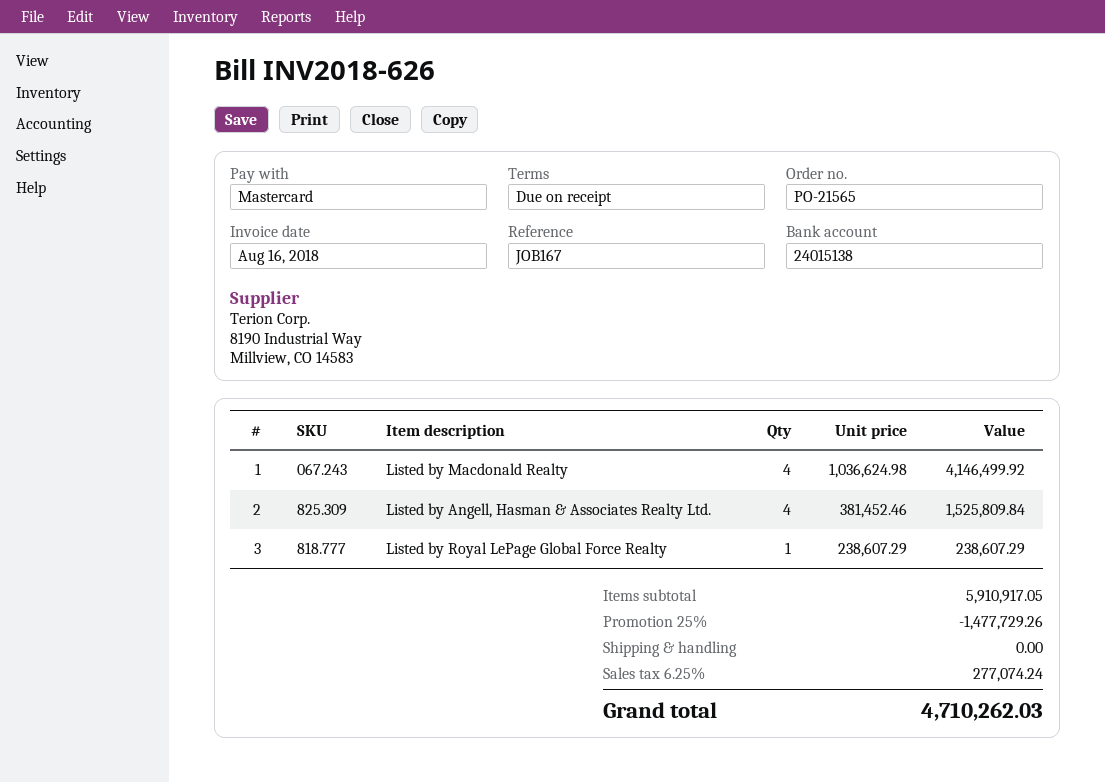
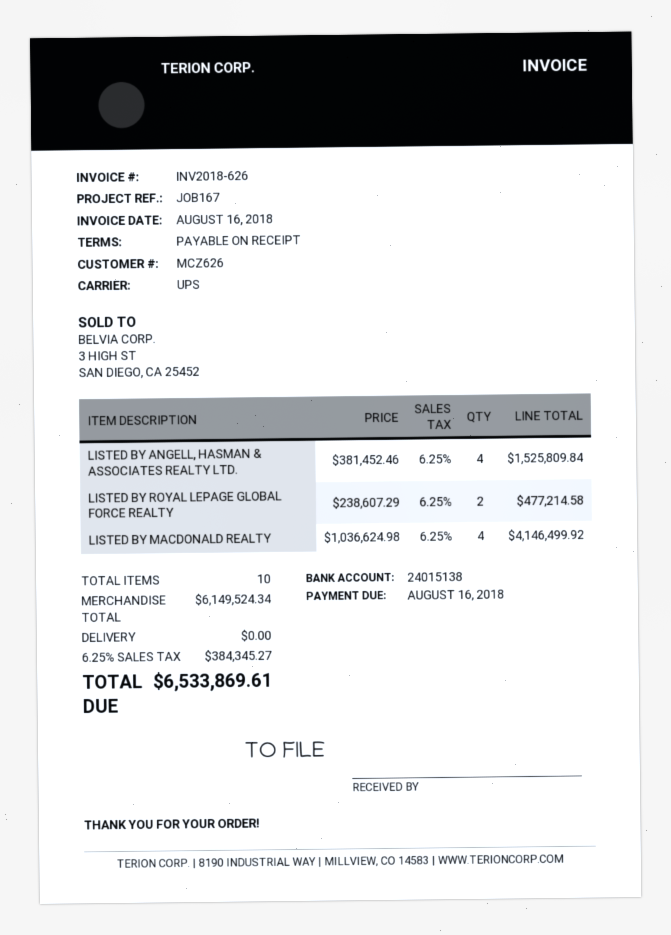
Listed by Royal LePage Global Force Realty: 1 x 238607.29 = 238607.29 -> 2 x 238607.29 = 477214.58
subtotal: 5910917.05 -> 6149524.34
discount: 25% = 1477729.26 -> none
tax: 6.25% = 277074.24 -> 6.25% = 384345.27
total: 4710262.03 -> 6533869.61

